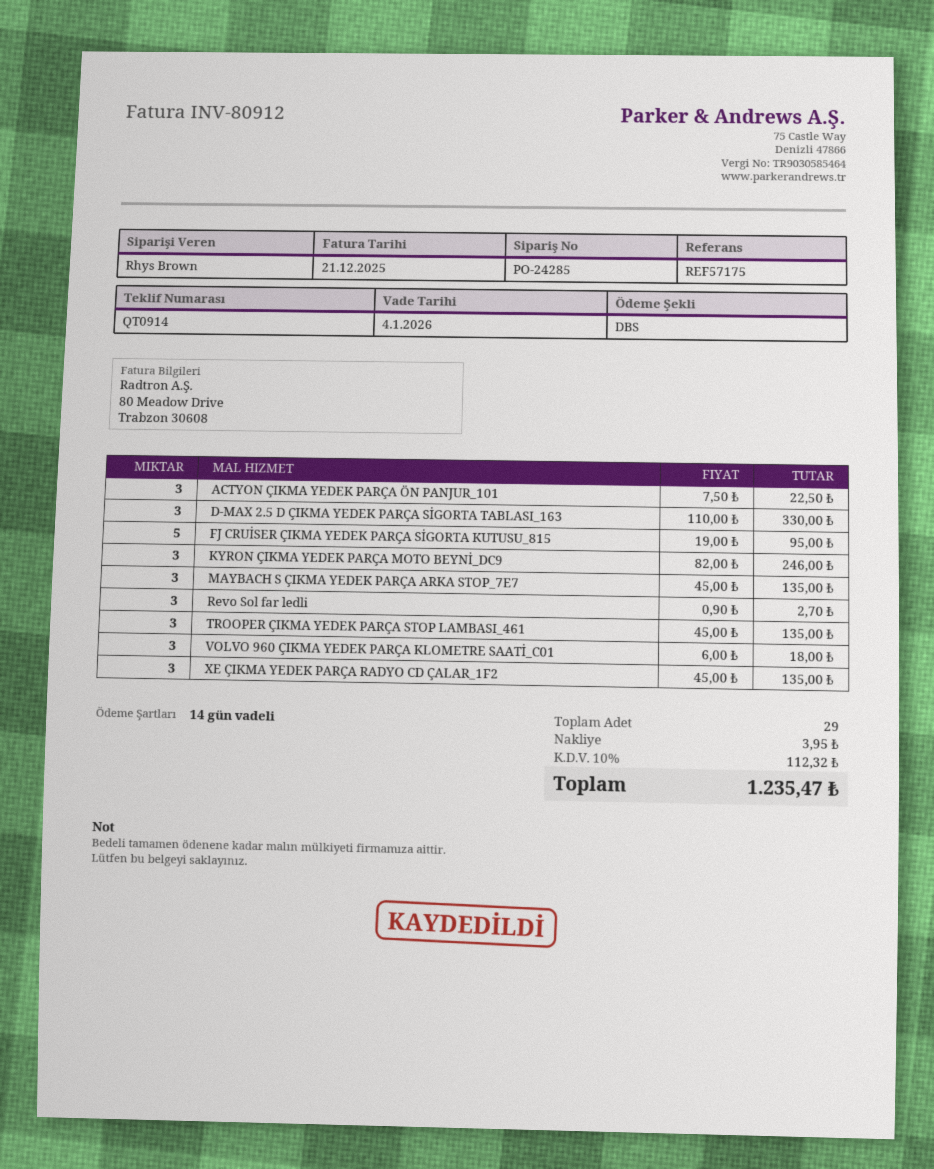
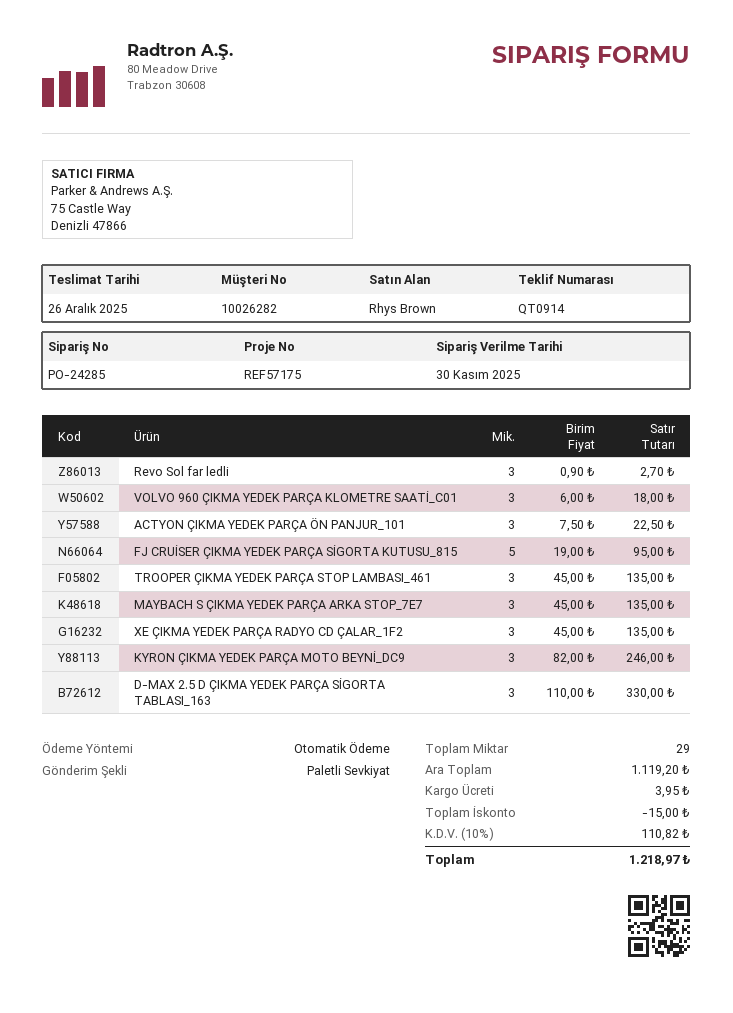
discount: none -> 15.00
tax: 10% = 112.32 -> 10% = 110.82
total: 1235.47 -> 1218.97

